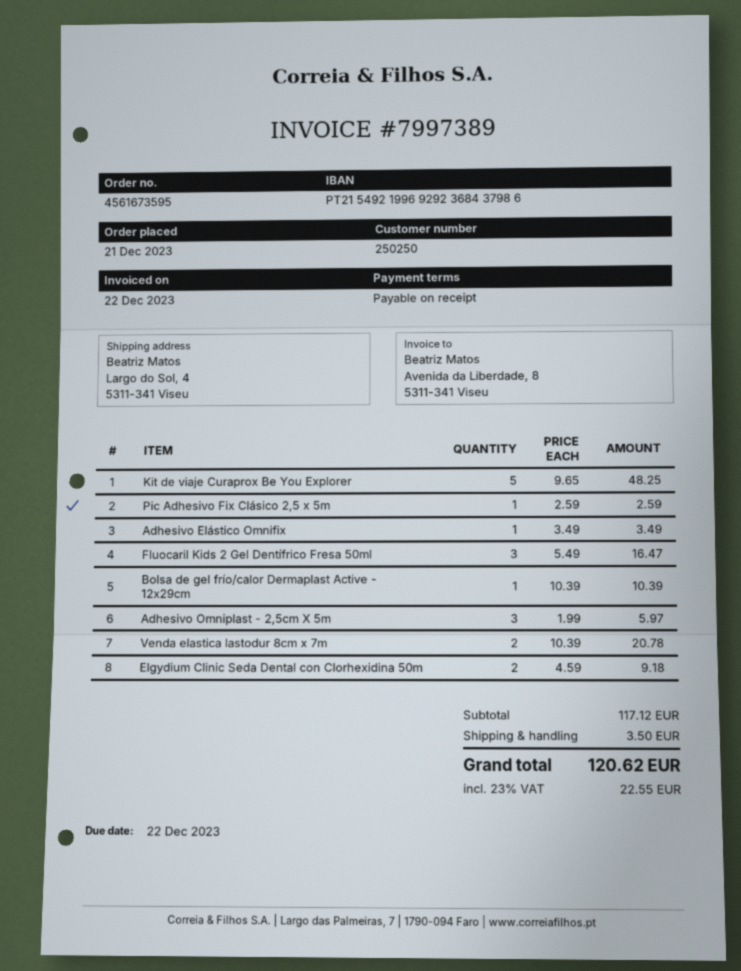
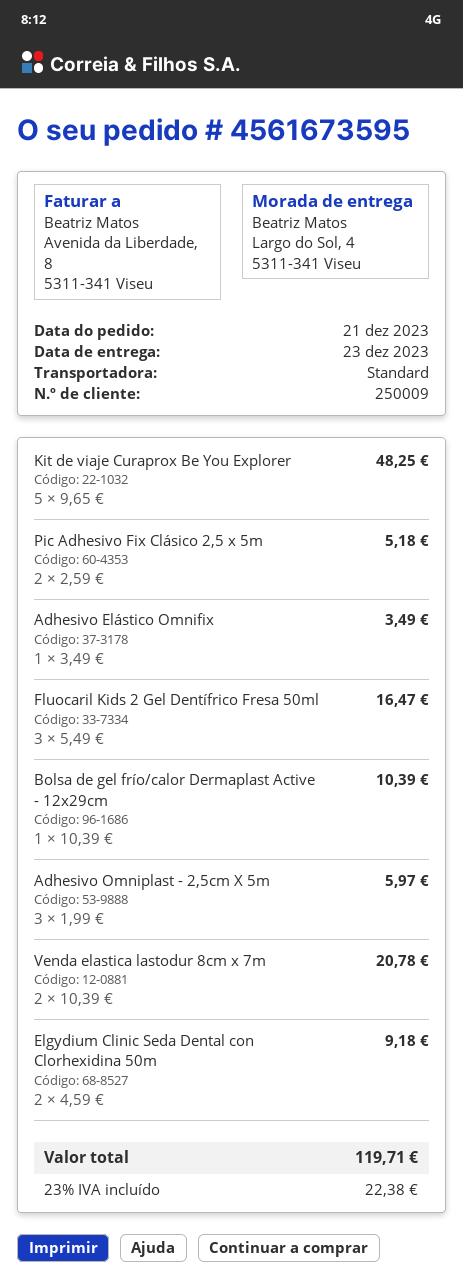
customer number: 250250 -> 250009
Pic Adhesivo Fix Clásico 2,5 x 5m: 1 x 2.59 = 2.59 -> 2 x 2.59 = 5.18
shipping: 3.50 -> none
tax: 23% = 22.55 -> 23% = 22.38
total: 120.62 -> 119.71

